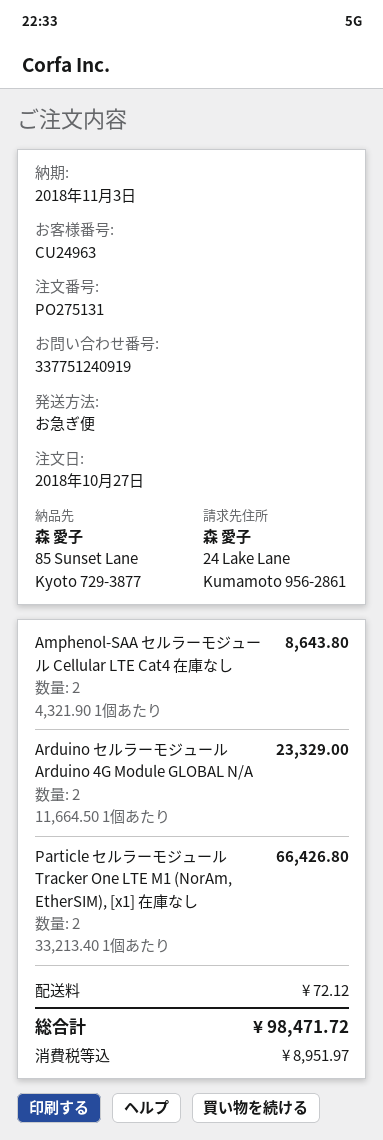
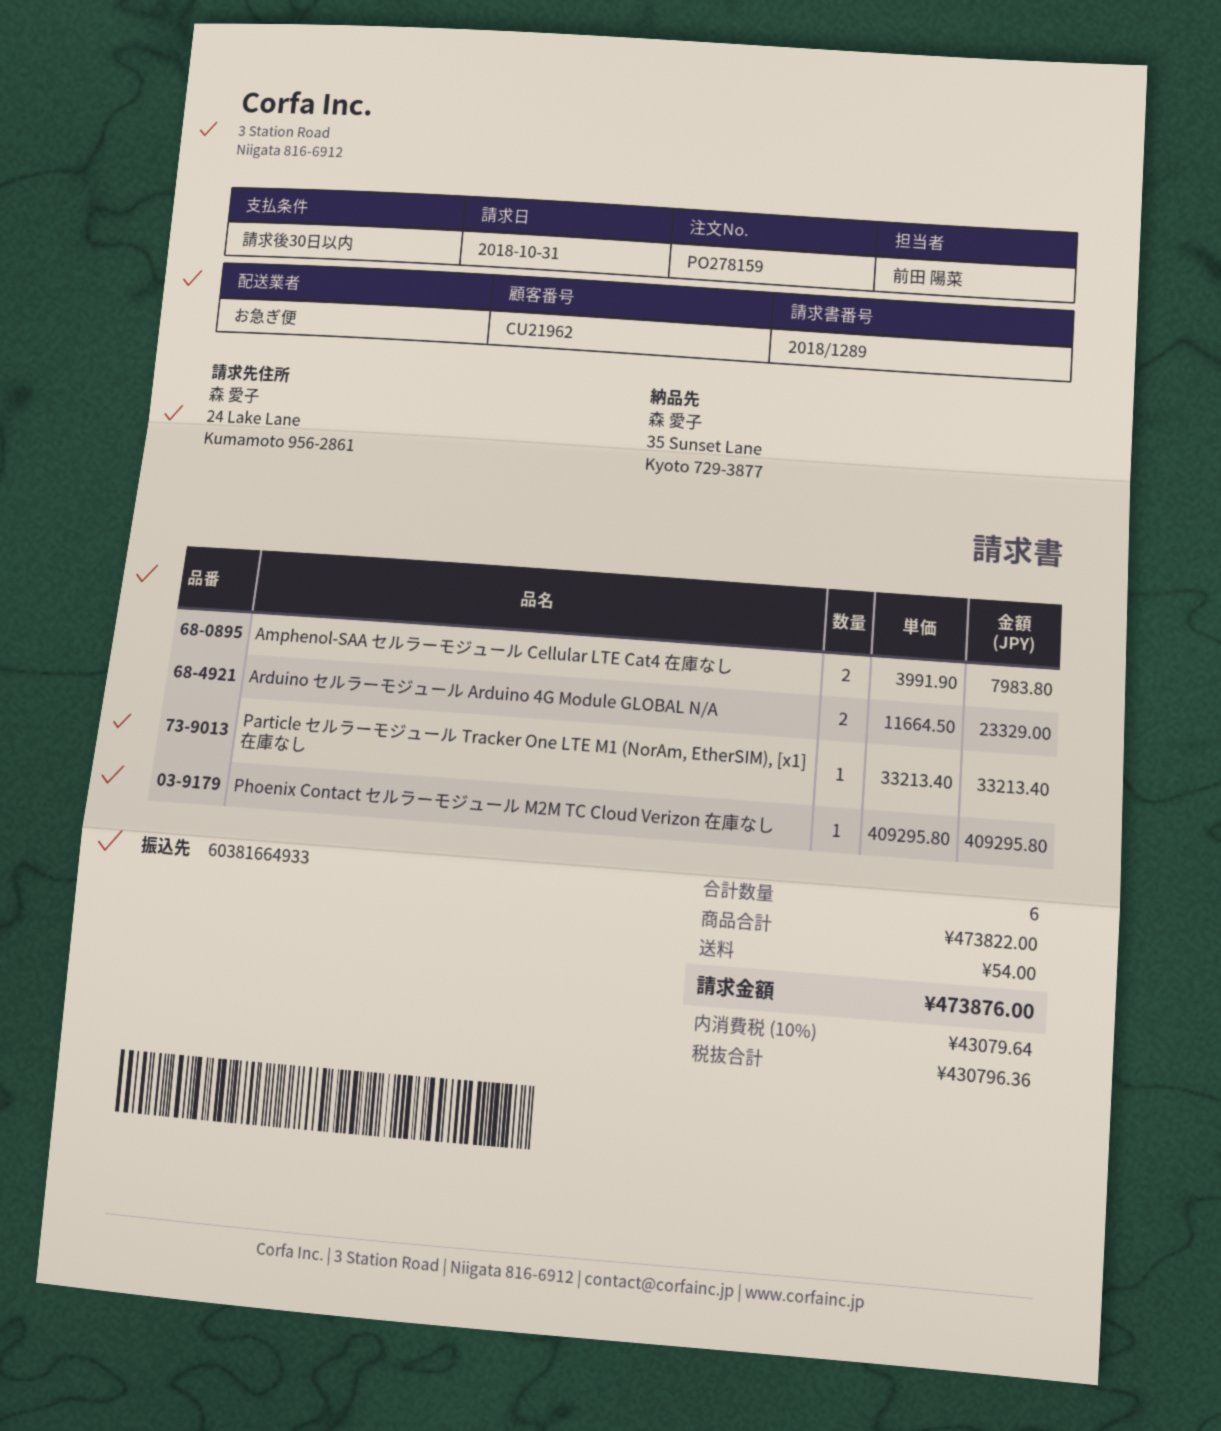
order number: PO275131 -> PO278159
customer number: CU24963 -> CU21962
ship to: 85 Sunset Lane, Kyoto 729-3877 -> 35 Sunset Lane, Kyoto 729-3877
Amphenol-SAA セルラーモジュール Cellular LTE Cat4 在庫なし: 2 x 4321.90 = 8643.80 -> 2 x 3991.90 = 7983.80
Particle セルラーモジュール Tracker One LTE M1 (NorAm, EtherSIM), [x1] 在庫なし: 2 x 33213.40 = 66426.80 -> 1 x 33213.40 = 33213.40
Phoenix Contact セルラーモジュール M2M TC Cloud Verizon 在庫なし: none -> 1 x 409295.80 = 409295.80
shipping: 72.12 -> 54.00
tax: 8951.97 -> 43079.64
total: 98471.72 -> 473876.00

